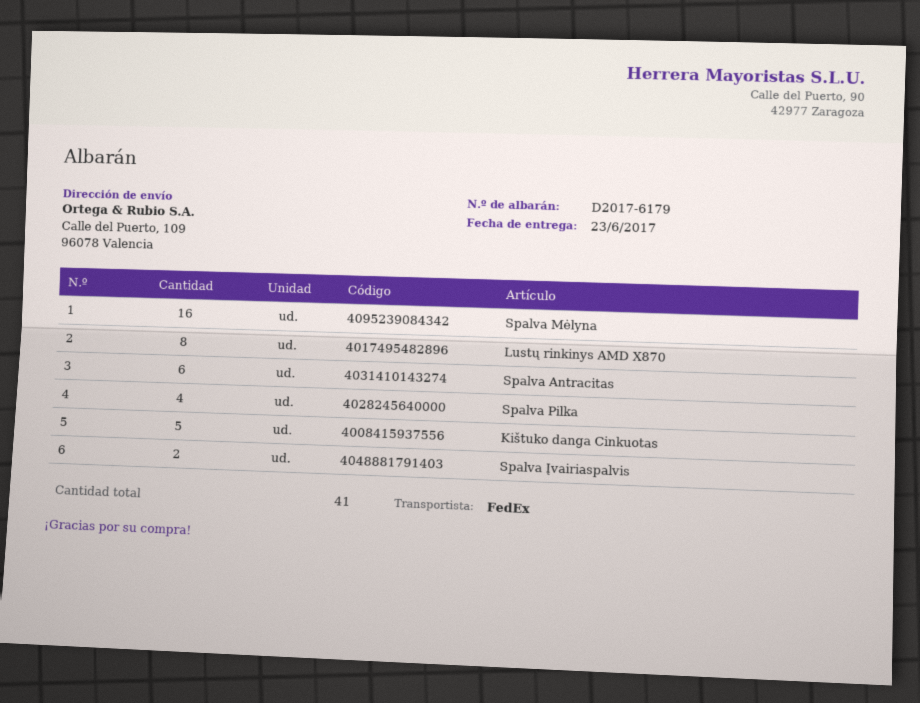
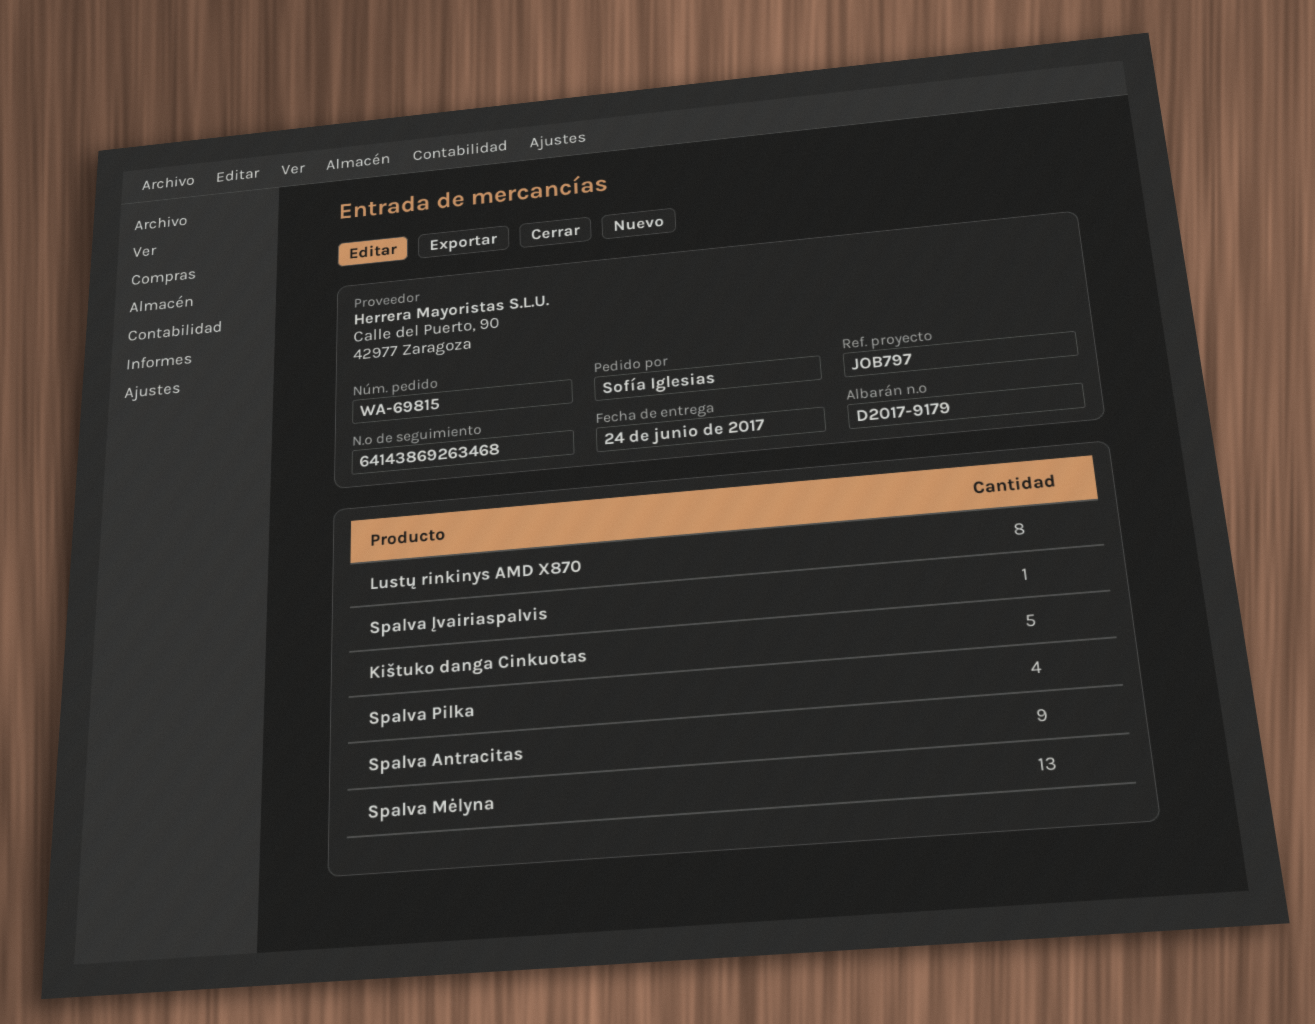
delivery note number: D2017-6179 -> D2017-9179
delivery date: 2017-06-23 -> 2017-06-24
Spalva Mėlyna: 16 -> 13
Spalva Antracitas: 6 -> 9
Spalva Įvairiaspalvis: 2 -> 1

